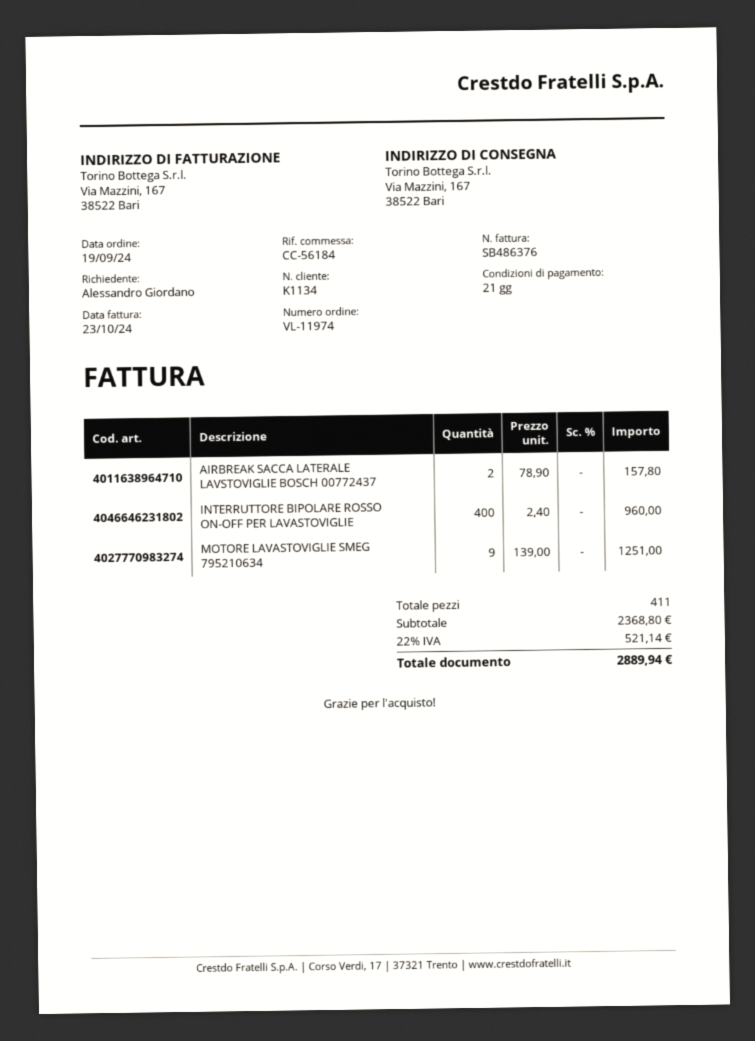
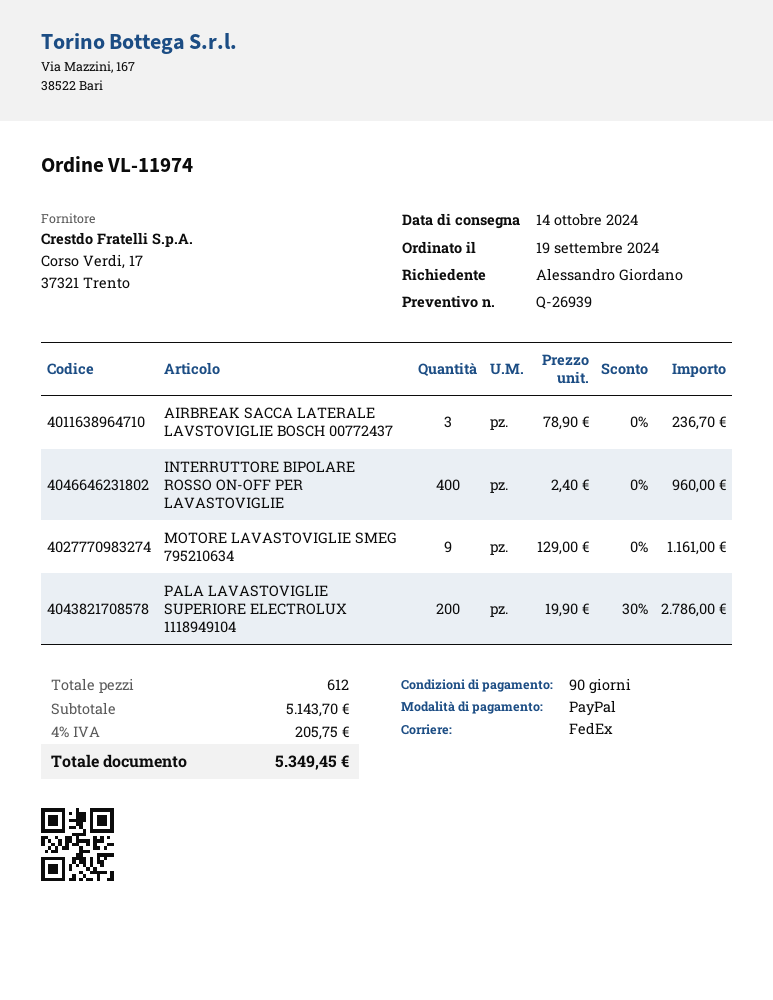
payment terms: 21 days -> 90 days
AIRBREAK SACCA LATERALE LAVSTOVIGLIE BOSCH 00772437: 2 x 78.90 = 157.80 -> 3 x 78.90 = 236.70
MOTORE LAVASTOVIGLIE SMEG 795210634: 9 x 139.00 = 1251.00 -> 9 x 129.00 = 1161.00
PALA LAVASTOVIGLIE SUPERIORE ELECTROLUX 1118949104: none -> 200 x 19.90 - 30% = 2786.00
total quantity: 411 -> 612
subtotal: 2368.80 -> 5143.70
tax: 22% = 521.14 -> 4% = 205.75
total: 2889.94 -> 5349.45

